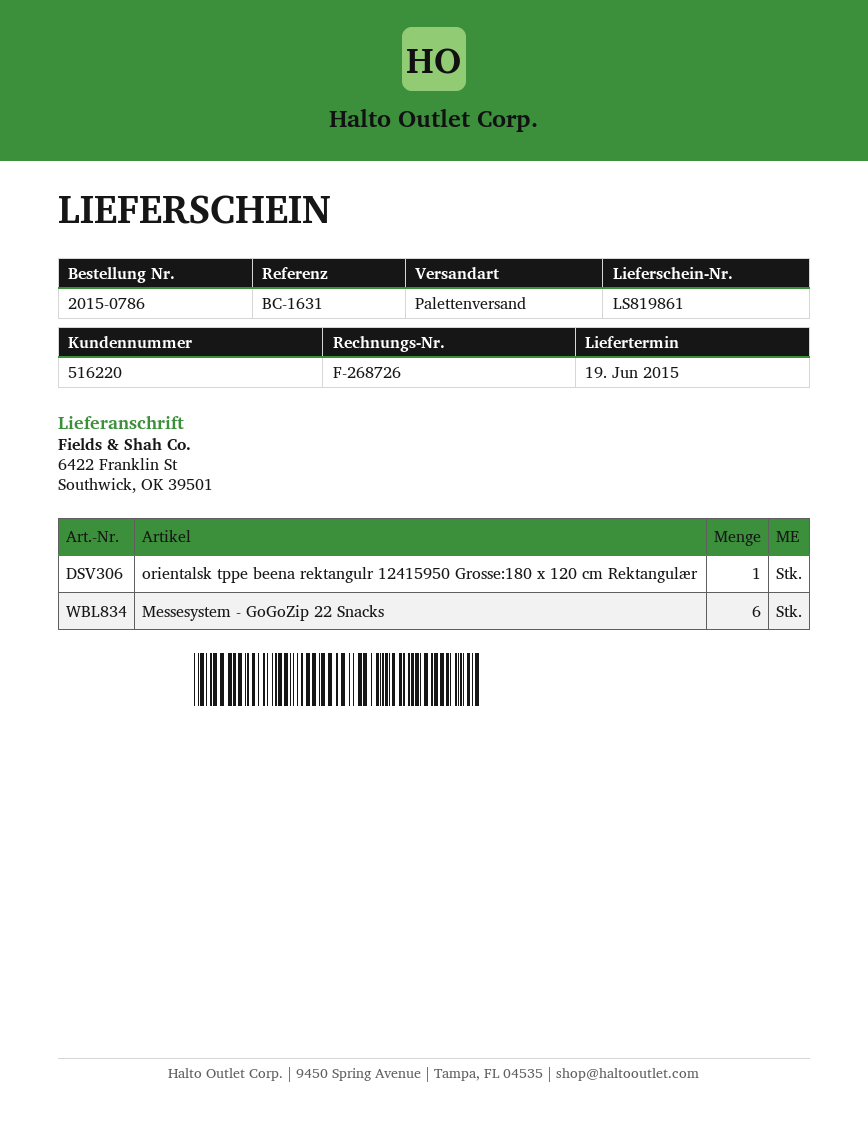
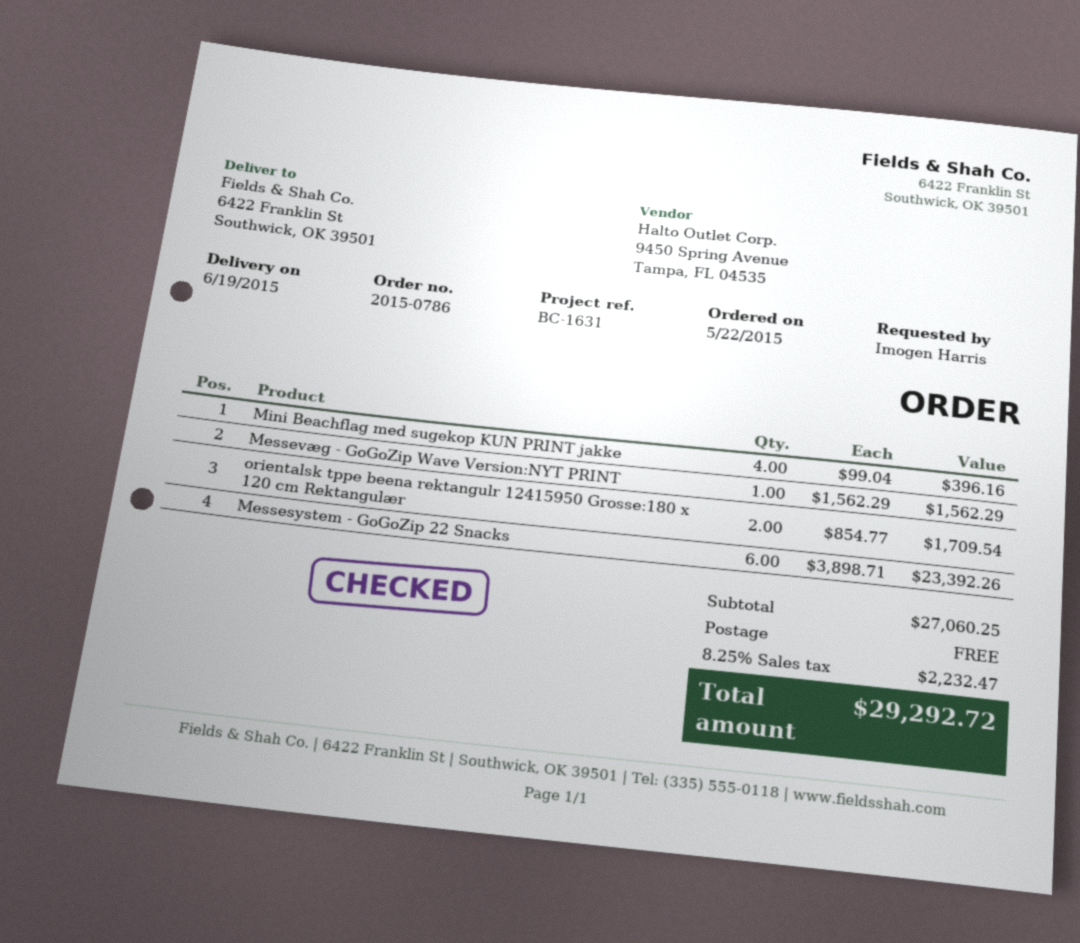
orientalsk tppe beena rektangulr 12415950 Grosse:180 x 120 cm Rektangulær: 1 -> 2
Mini Beachflag med sugekop KUN PRINT jakke: none -> 4
Messevæg - GoGoZip Wave Version:NYT PRINT: none -> 1

